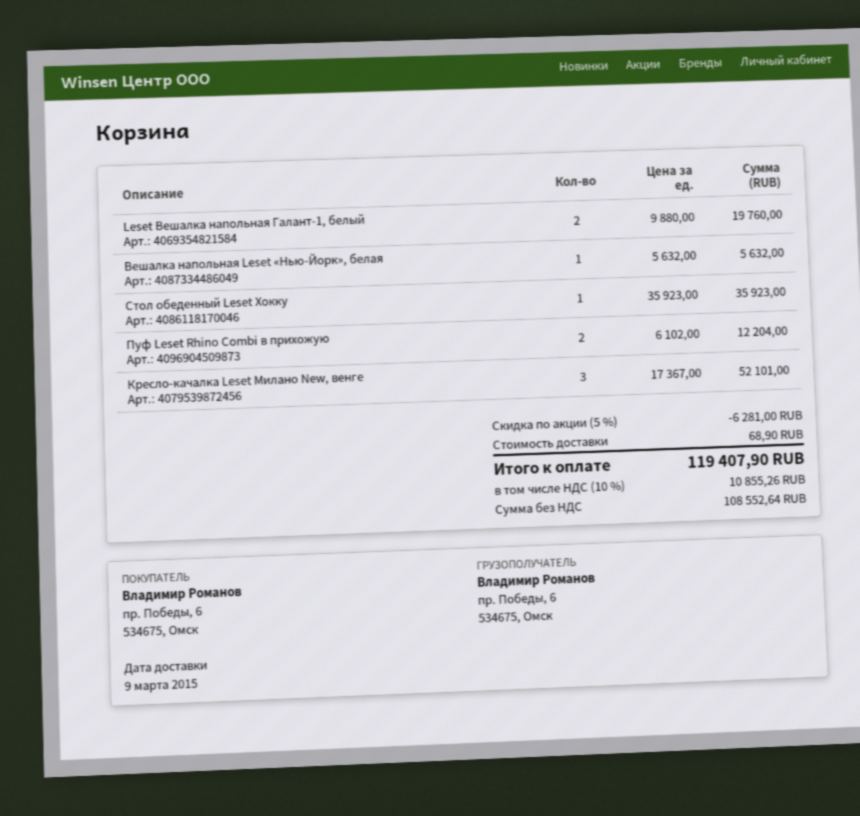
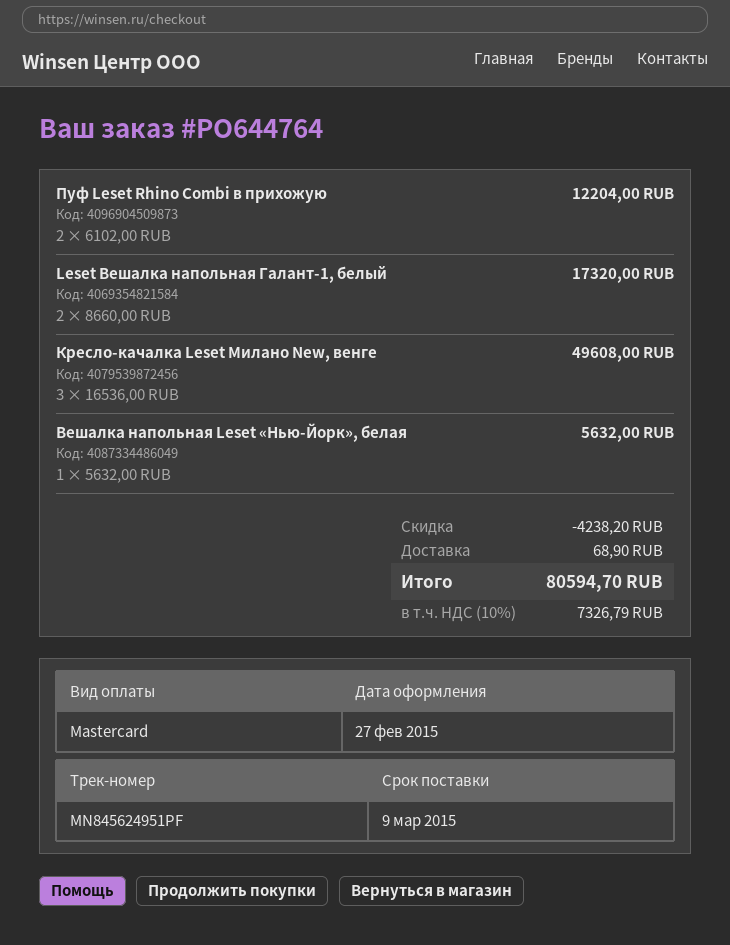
Leset Вешалка напольная Галант-1, белый: 2 x 9880.00 = 19760.00 -> 2 x 8660.00 = 17320.00
Стол обеденный Leset Хокку: 1 x 35923.00 = 35923.00 -> none
Кресло-качалка Leset Милано New, венге: 3 x 17367.00 = 52101.00 -> 3 x 16536.00 = 49608.00
discount: 6281.00 -> 4238.20
tax: 10% = 10855.26 -> 10% = 7326.79
total: 119407.90 -> 80594.70

